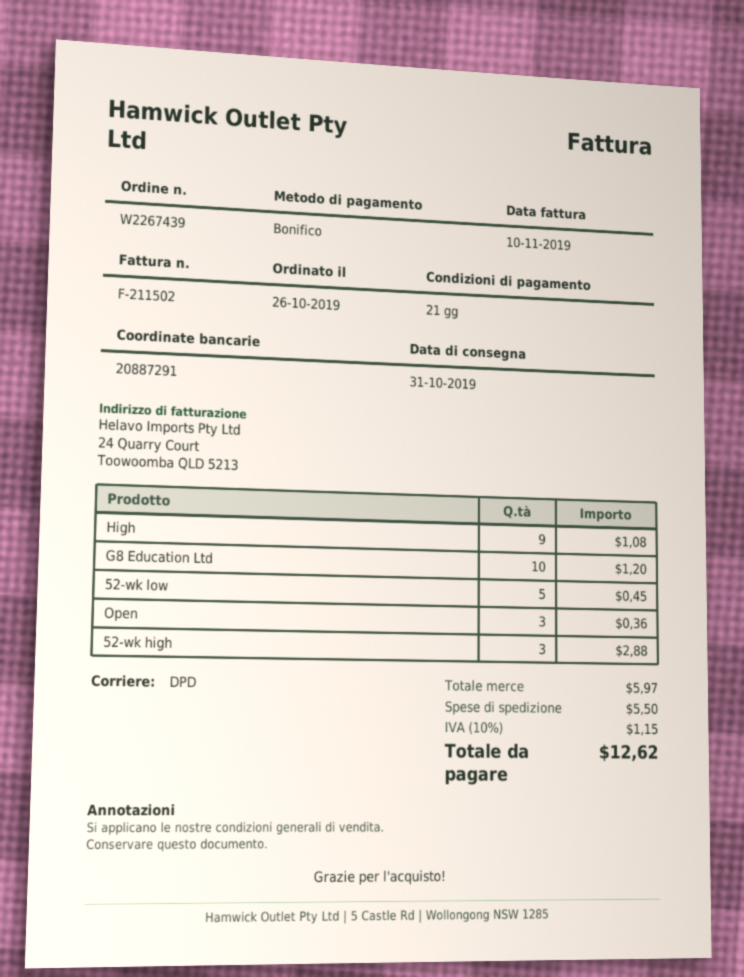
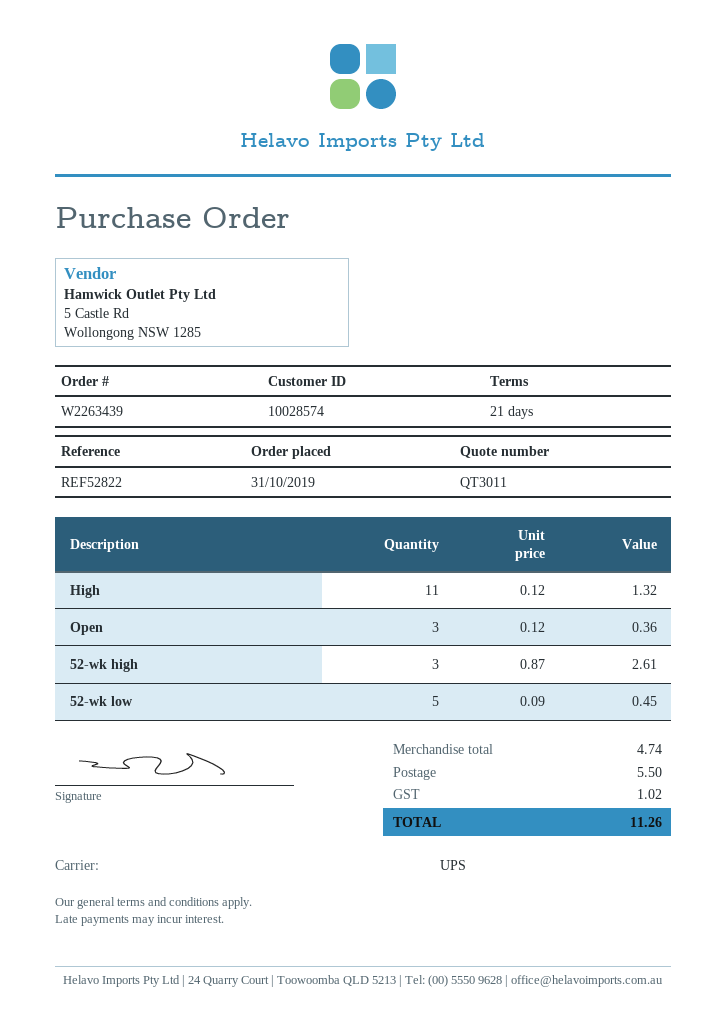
order number: W2267439 -> W2263439
order date: 2019-10-26 -> 2019-10-31
shipping method: DPD -> UPS
High: 9 for 1.08 -> 11 for 1.32
G8 Education Ltd: 10 for 1.20 -> none
52-wk high: 3 for 2.88 -> 3 for 2.61
subtotal: 5.97 -> 4.74
tax: 1.15 -> 1.02
total: 12.62 -> 11.26

